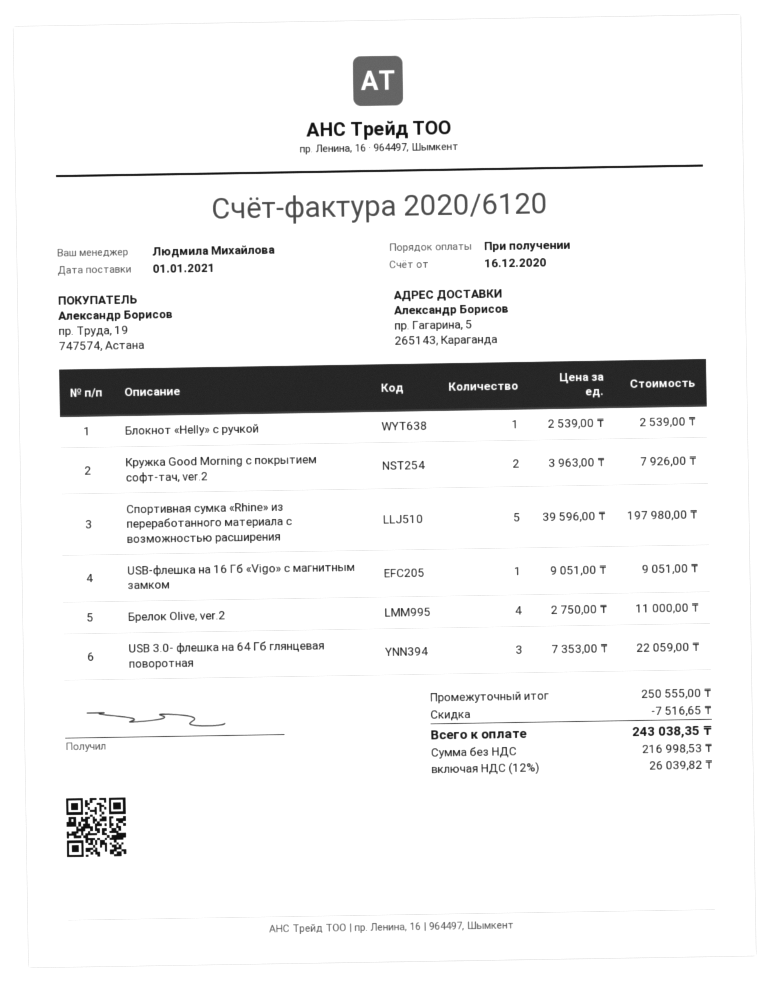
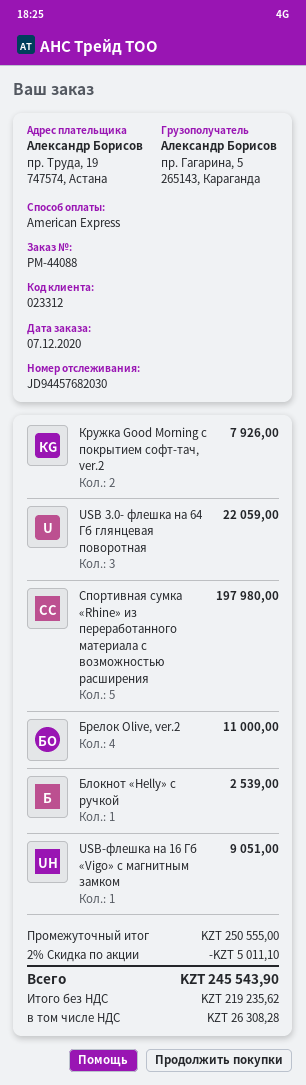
discount: 7516.65 -> 5011.10
net: 216998.53 -> 219235.62
tax: 26039.82 -> 26308.28
total: 243038.35 -> 245543.90

